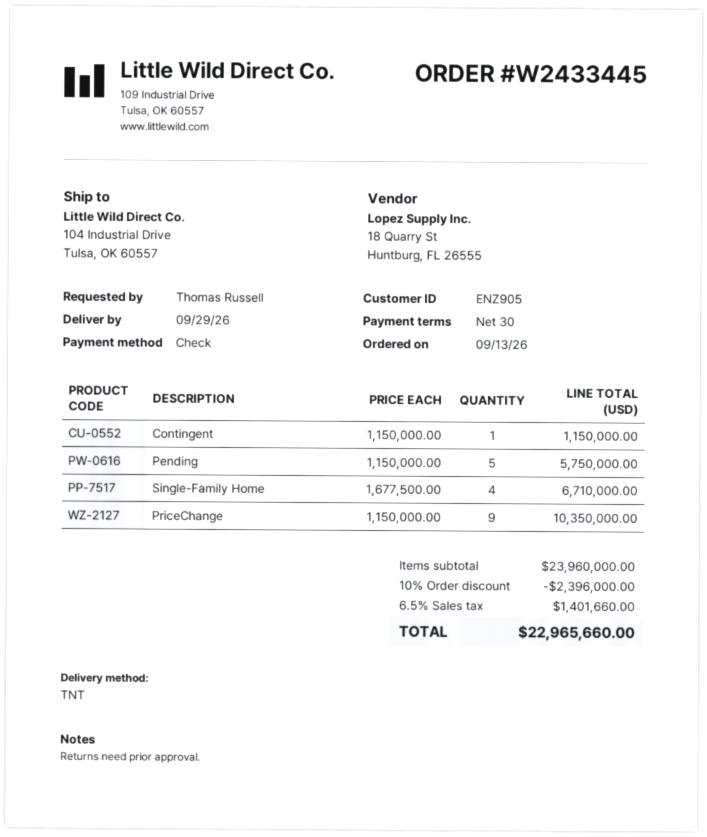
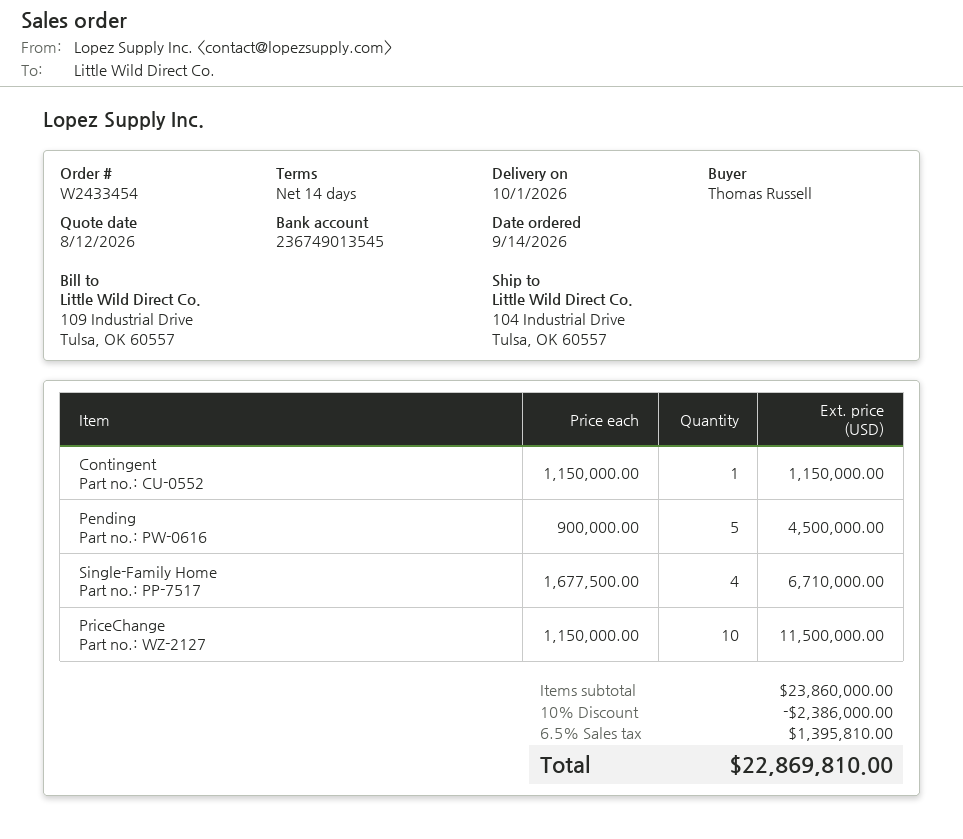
order number: W2433445 -> W2433454
order date: 2026-09-13 -> 2026-09-14
delivery date: 2026-09-29 -> 2026-10-01
payment terms: 30 days -> 14 days
Pending: 5 x 1150000.00 = 5750000.00 -> 5 x 900000.00 = 4500000.00
PriceChange: 9 x 1150000.00 = 10350000.00 -> 10 x 1150000.00 = 11500000.00
subtotal: 23960000.00 -> 23860000.00
discount: 10% = 2396000.00 -> 10% = 2386000.00
tax: 6.5% = 1401660.00 -> 6.5% = 1395810.00
total: 22965660.00 -> 22869810.00

